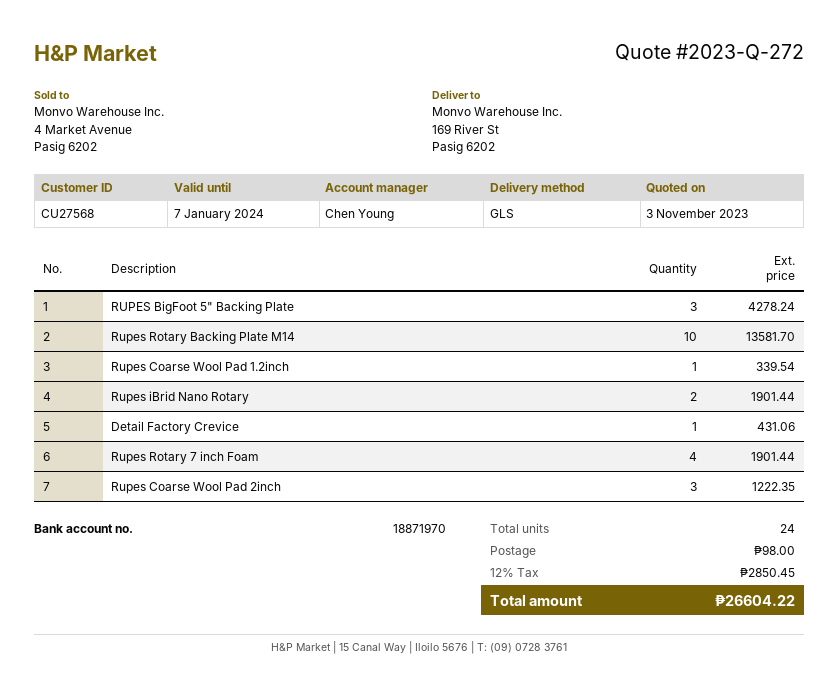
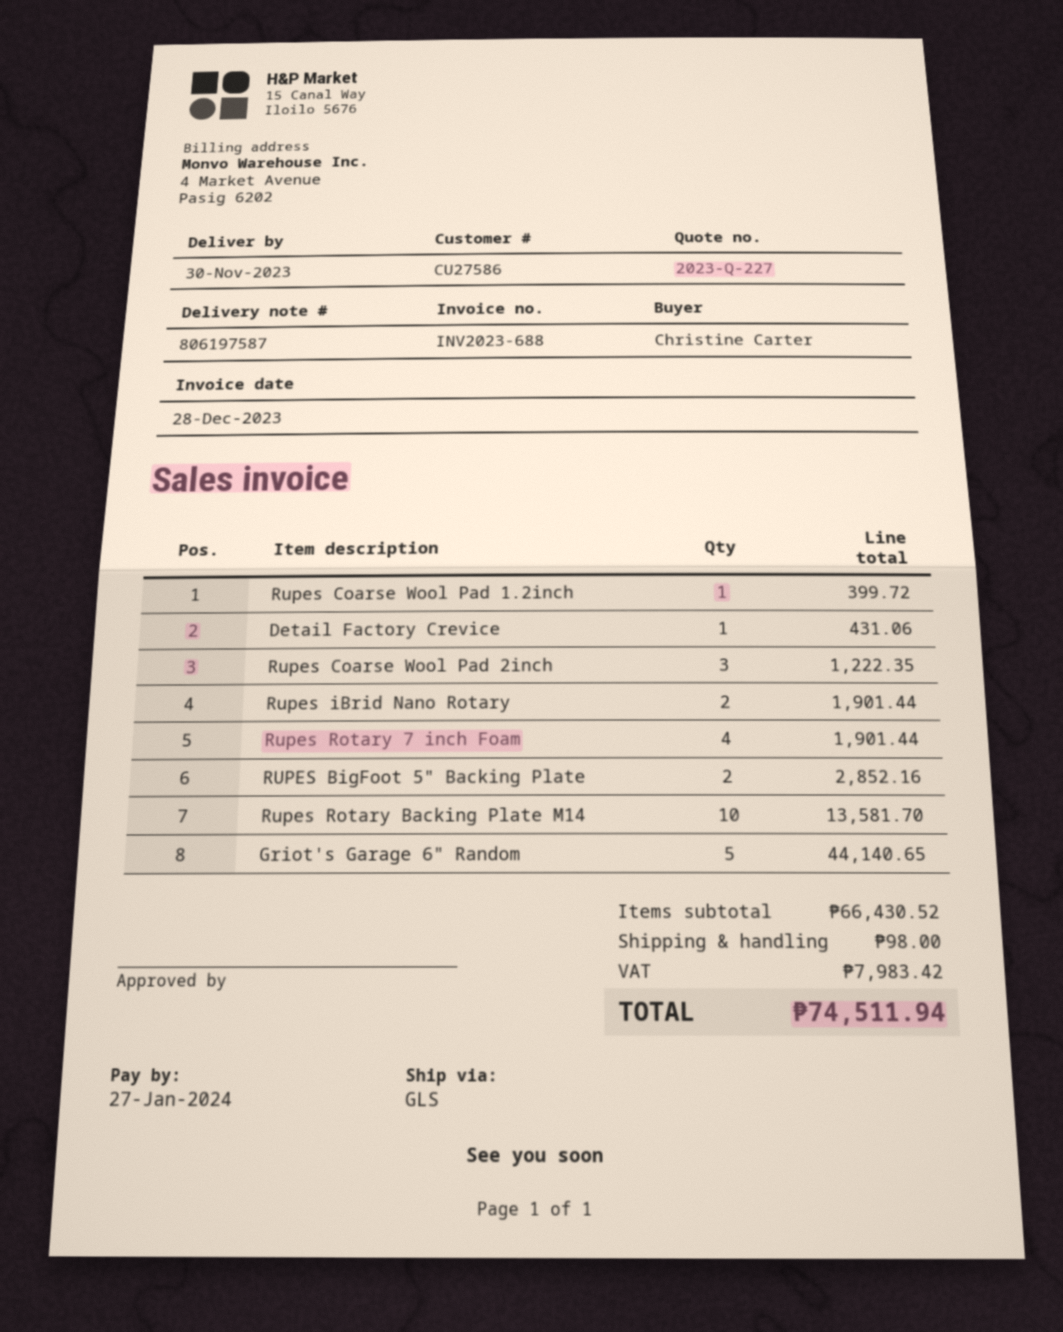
quote number: 2023-Q-272 -> 2023-Q-227
customer number: CU27568 -> CU27586
RUPES BigFoot 5" Backing Plate: 3 for 4278.24 -> 2 for 2852.16
Rupes Coarse Wool Pad 1.2inch: 1 for 339.54 -> 1 for 399.72
Griot's Garage 6" Random: none -> 5 for 44140.65
tax: 2850.45 -> 7983.42
total: 26604.22 -> 74511.94

